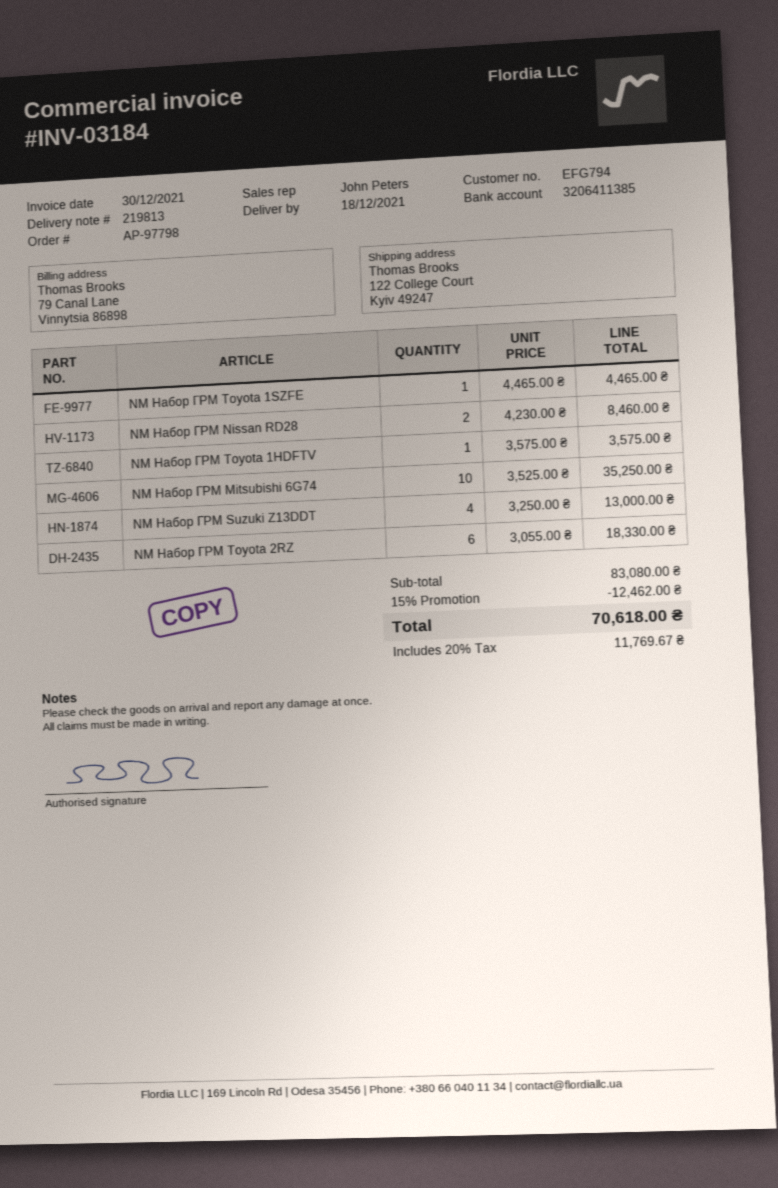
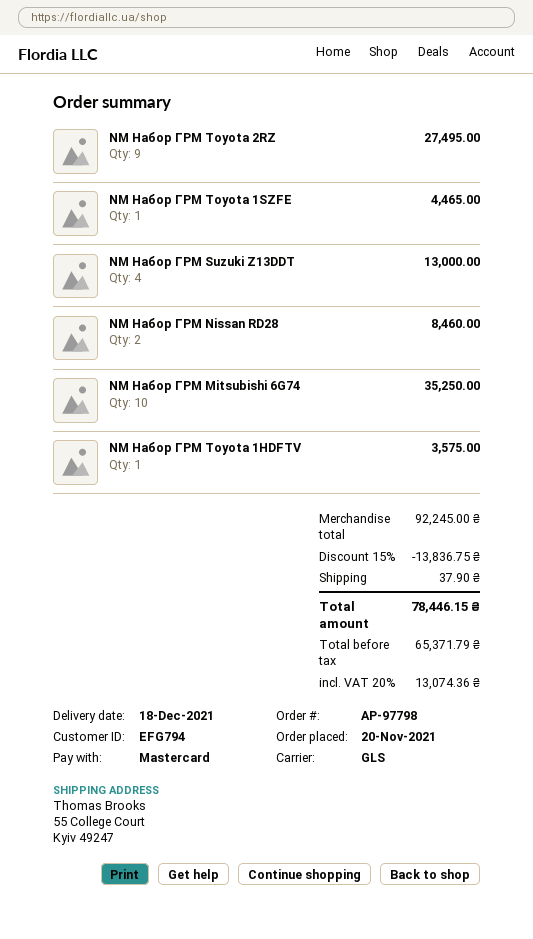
ship to: 122 College Court, Kyiv 49247 -> 55 College Court, Kyiv 49247
NM Набор ГРМ Toyota 2RZ: 6 for 18330.00 -> 9 for 27495.00
subtotal: 83080.00 -> 92245.00
discount: 15% = 12462.00 -> 15% = 13836.75
shipping: none -> 37.90
tax: 20% = 11769.67 -> 20% = 13074.36
total: 70618.00 -> 78446.15

